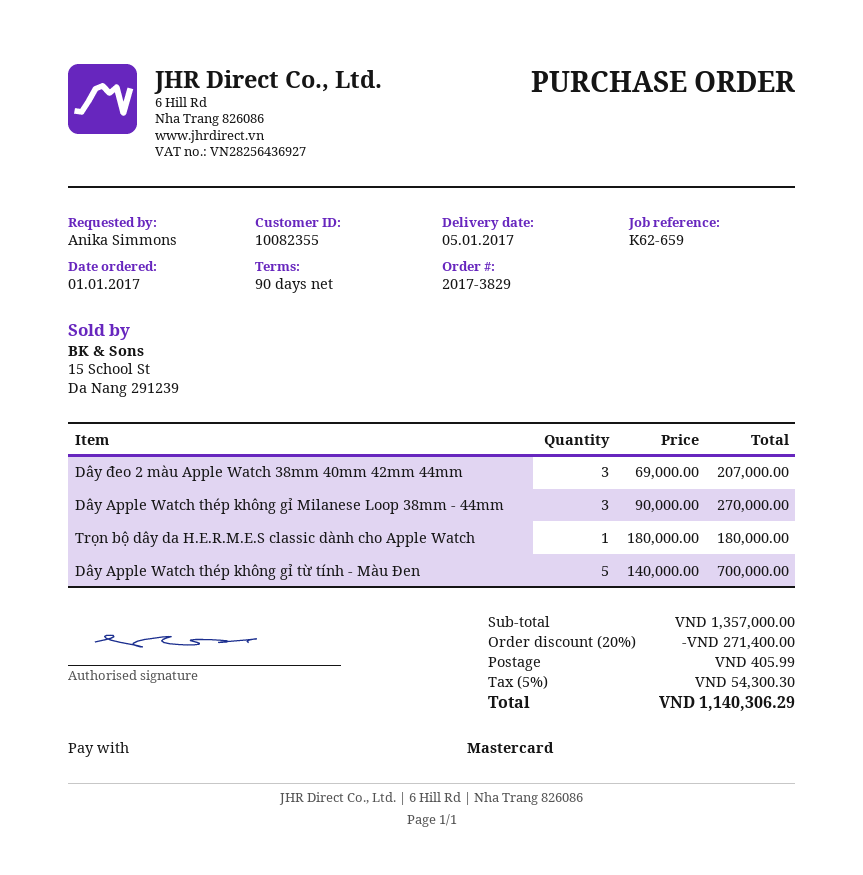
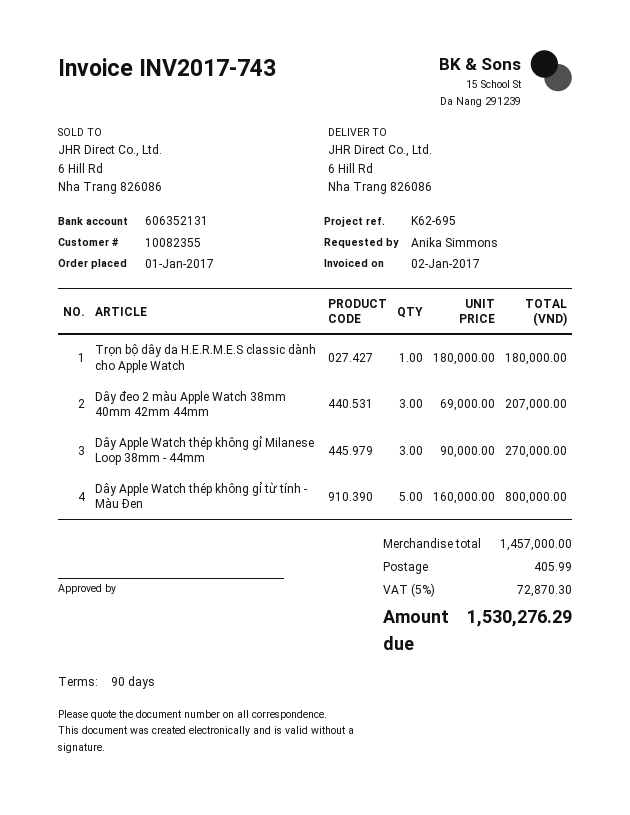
reference: K62-659 -> K62-695
Dây Apple Watch thép không gỉ từ tính - Màu Đen: 5 x 140000.00 = 700000.00 -> 5 x 160000.00 = 800000.00
subtotal: 1357000.00 -> 1457000.00
discount: 20% = 271400.00 -> none
tax: 5% = 54300.30 -> 5% = 72870.30
total: 1140306.29 -> 1530276.29

